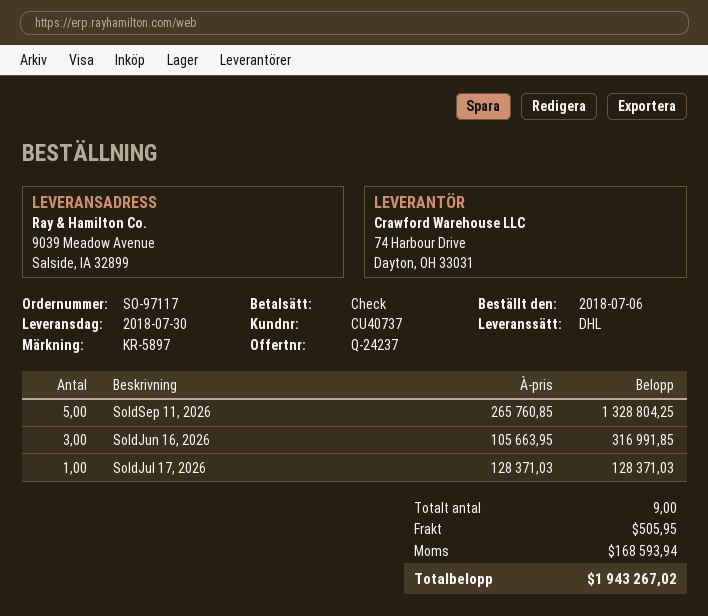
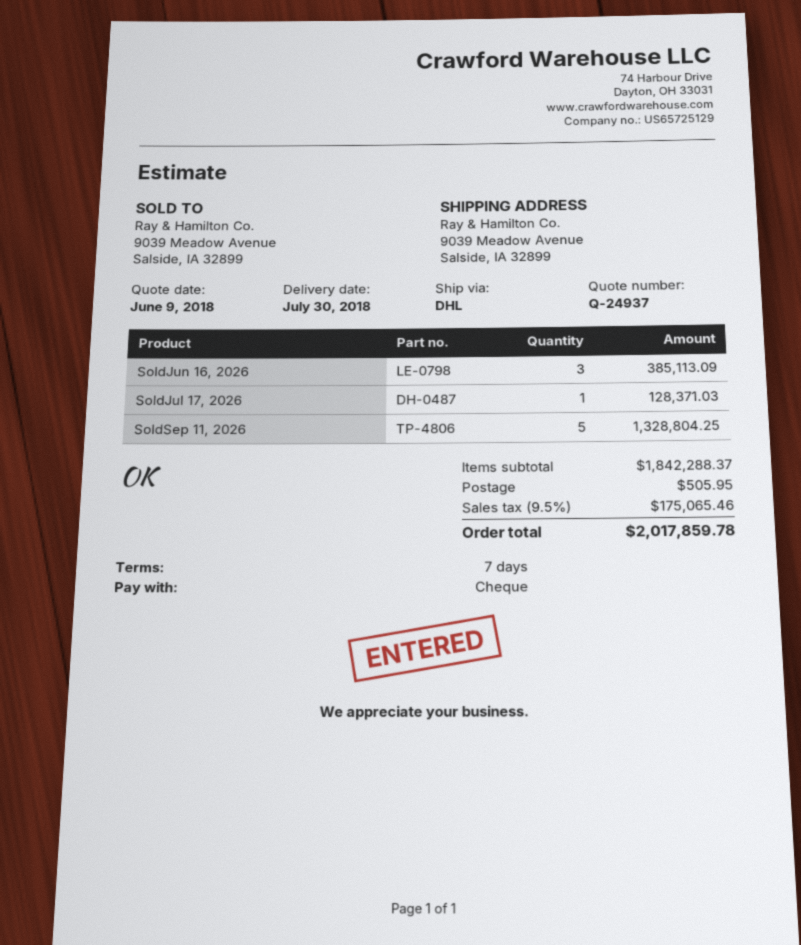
quote number: Q-24237 -> Q-24937
SoldJun 16, 2026: 3 for 316991.85 -> 3 for 385113.09
tax: 168593.94 -> 175065.46
total: 1943267.02 -> 2017859.78

